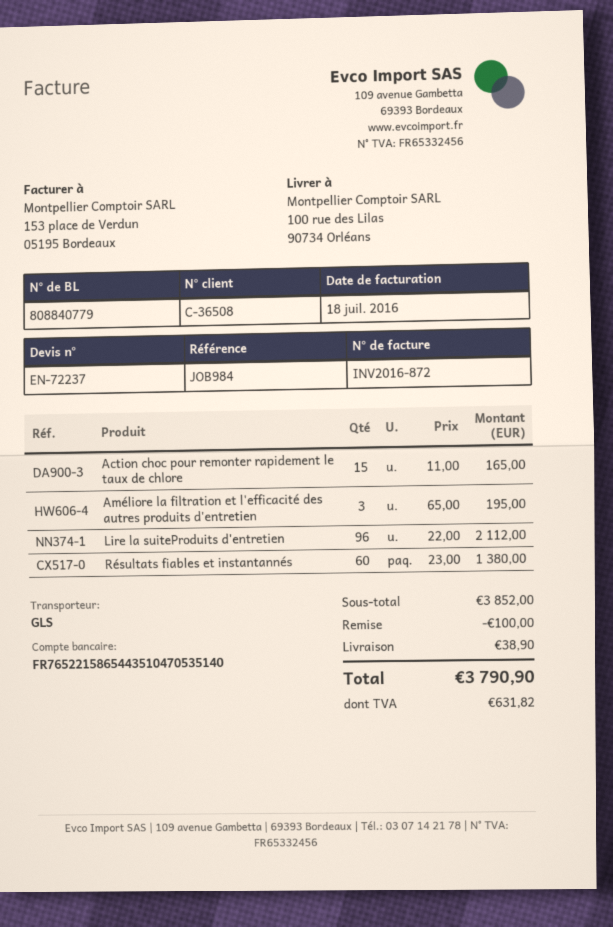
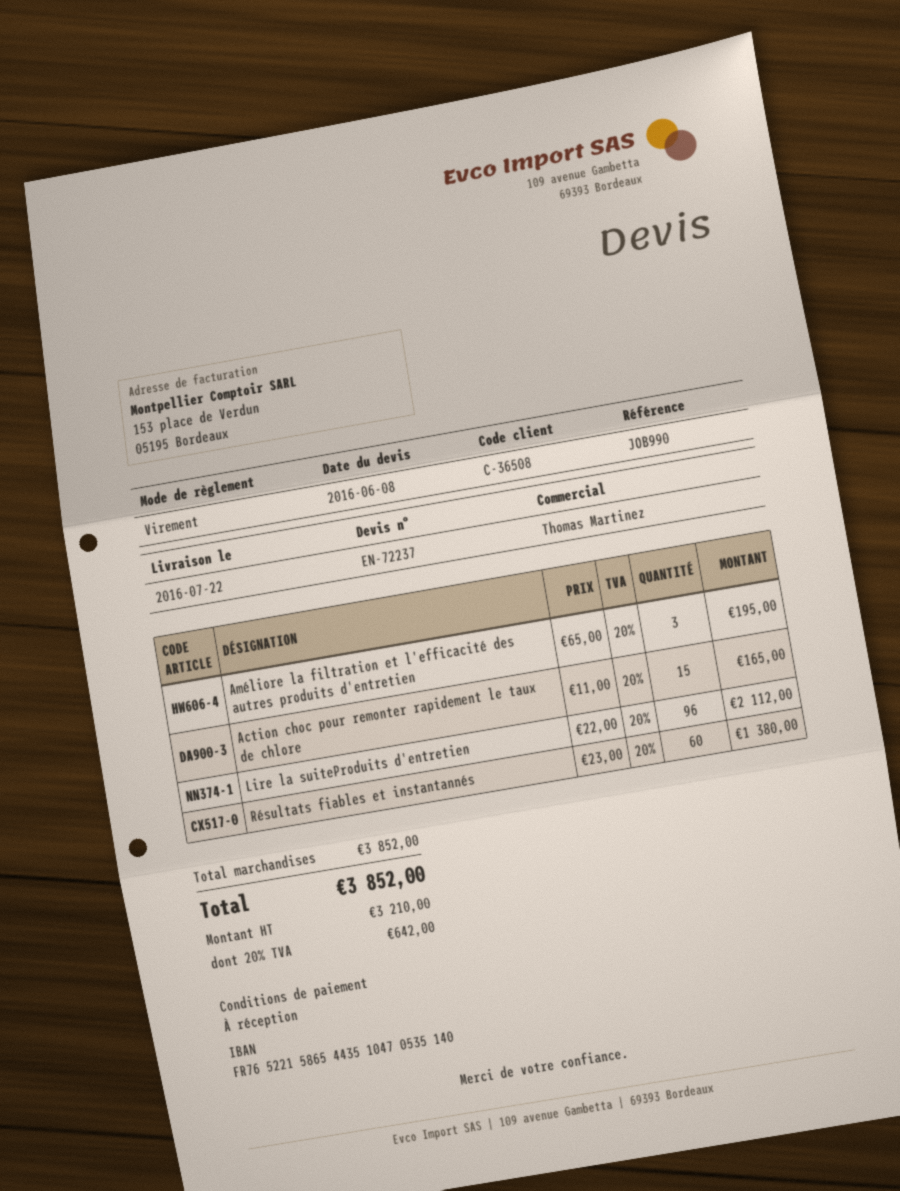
reference: JOB984 -> JOB990
discount: 100.00 -> none
shipping: 38.90 -> none
tax: 631.82 -> 642.00
total: 3790.90 -> 3852.00

